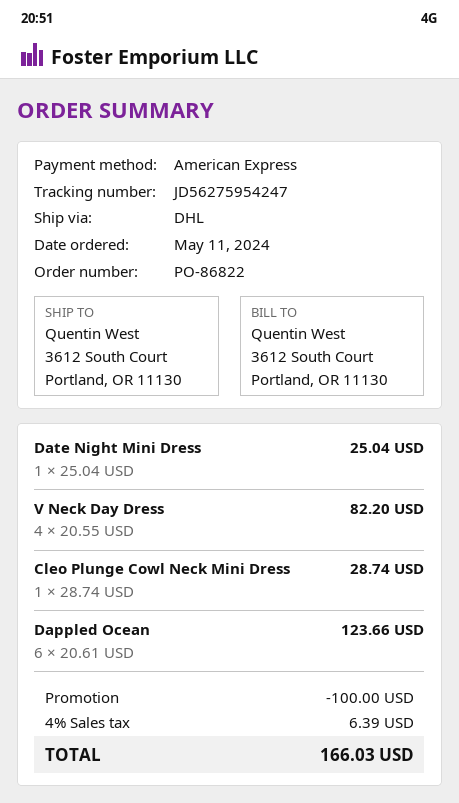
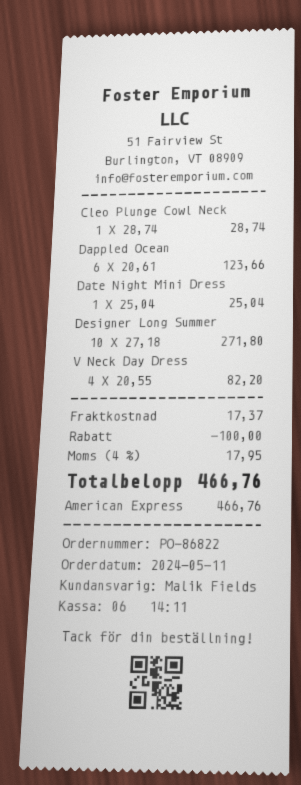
Designer Long Summer: none -> 10 x 27.18 = 271.80
shipping: none -> 17.37
tax: 4% = 6.39 -> 4% = 17.95
total: 166.03 -> 466.76

